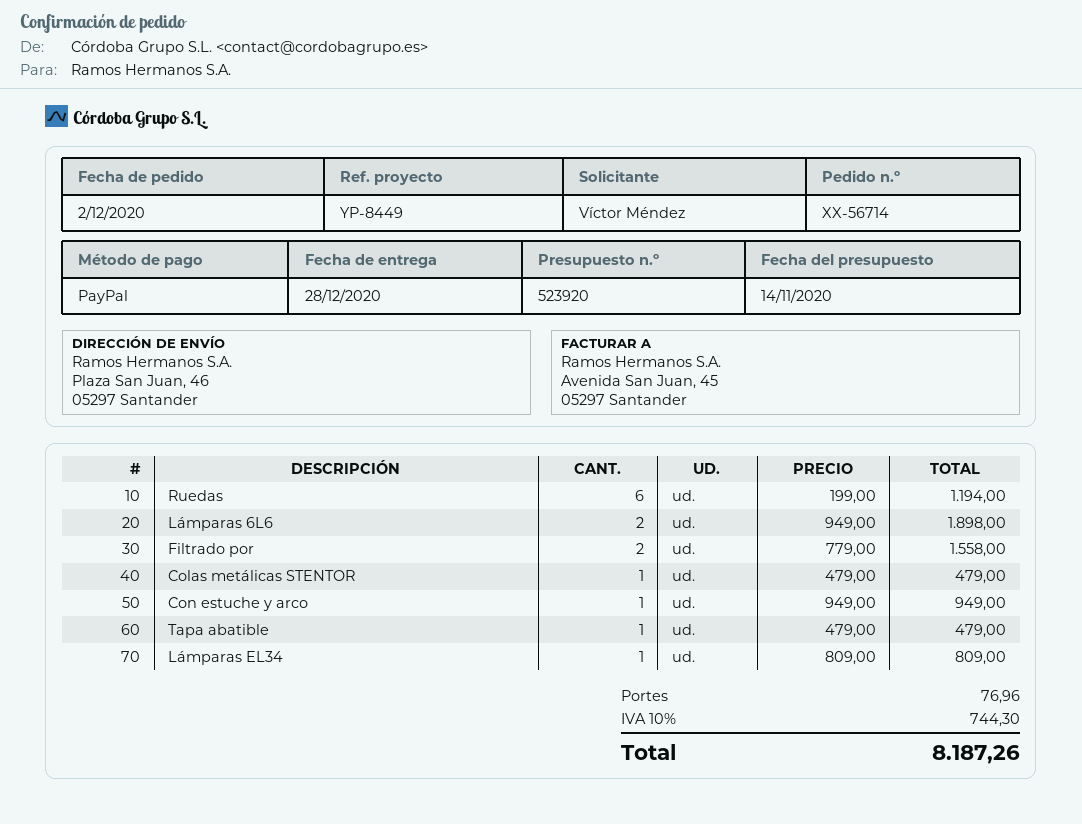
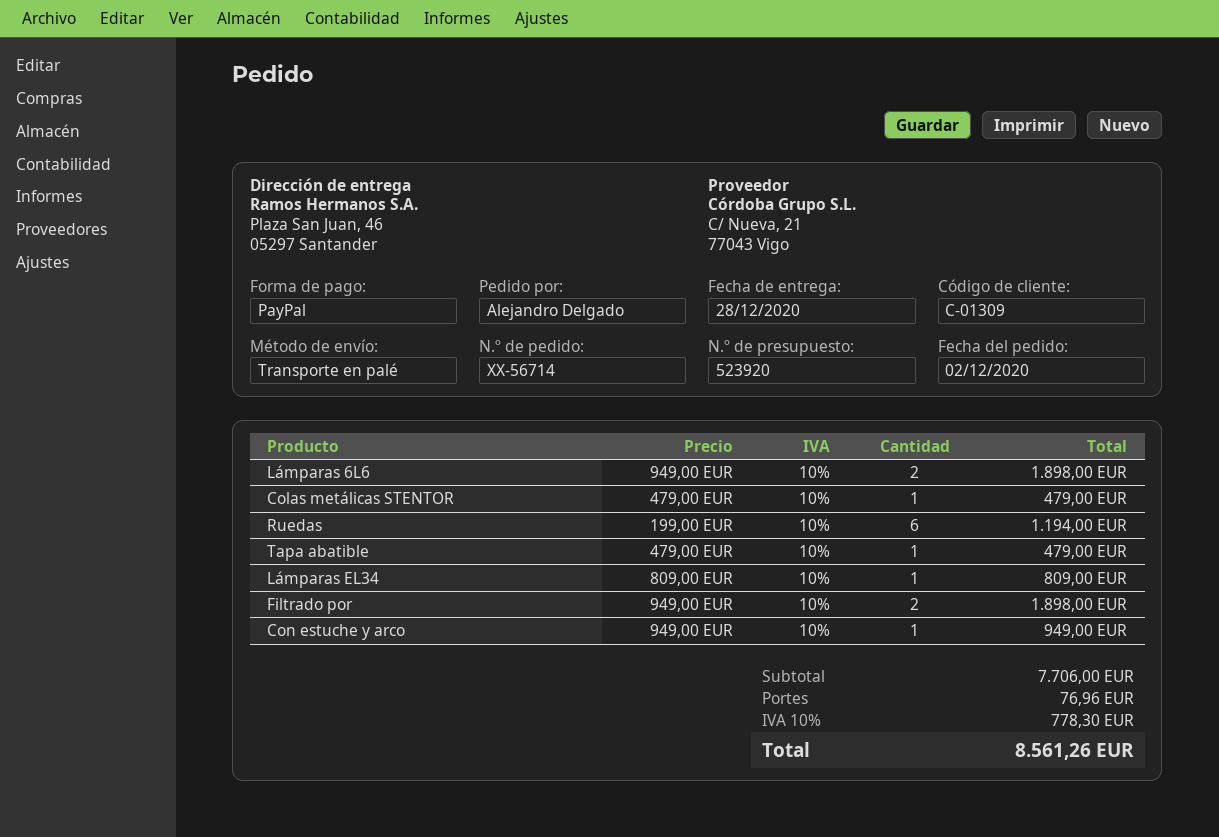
ordered by: Víctor Méndez -> Alejandro Delgado
Filtrado por: 2 x 779.00 = 1558.00 -> 2 x 949.00 = 1898.00
tax: 10% = 744.30 -> 10% = 778.30
total: 8187.26 -> 8561.26

